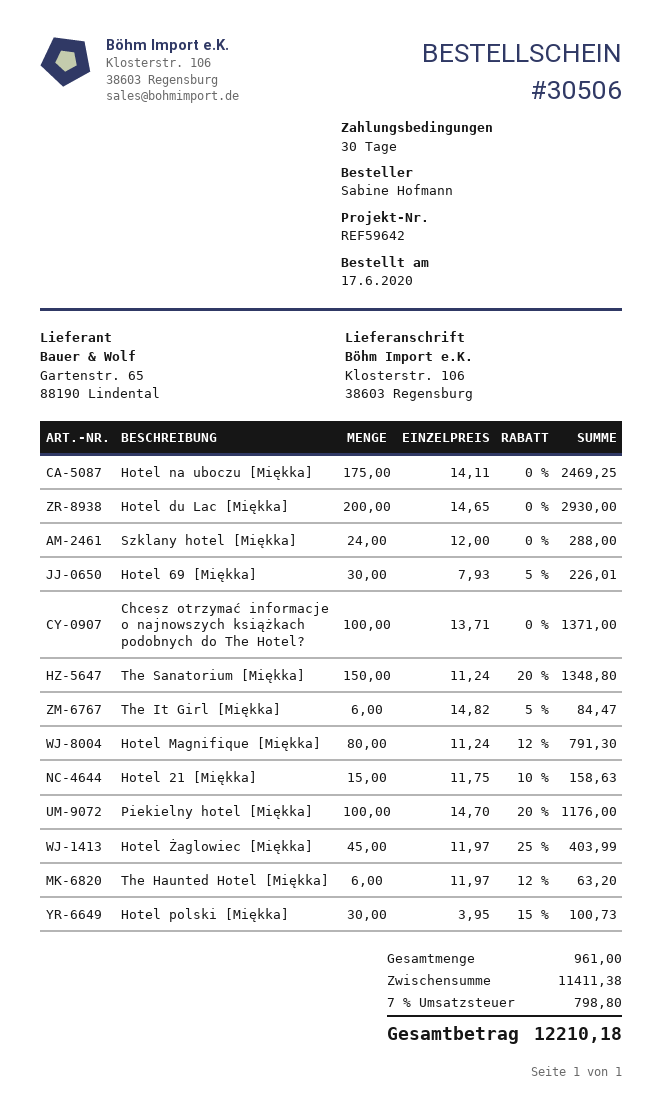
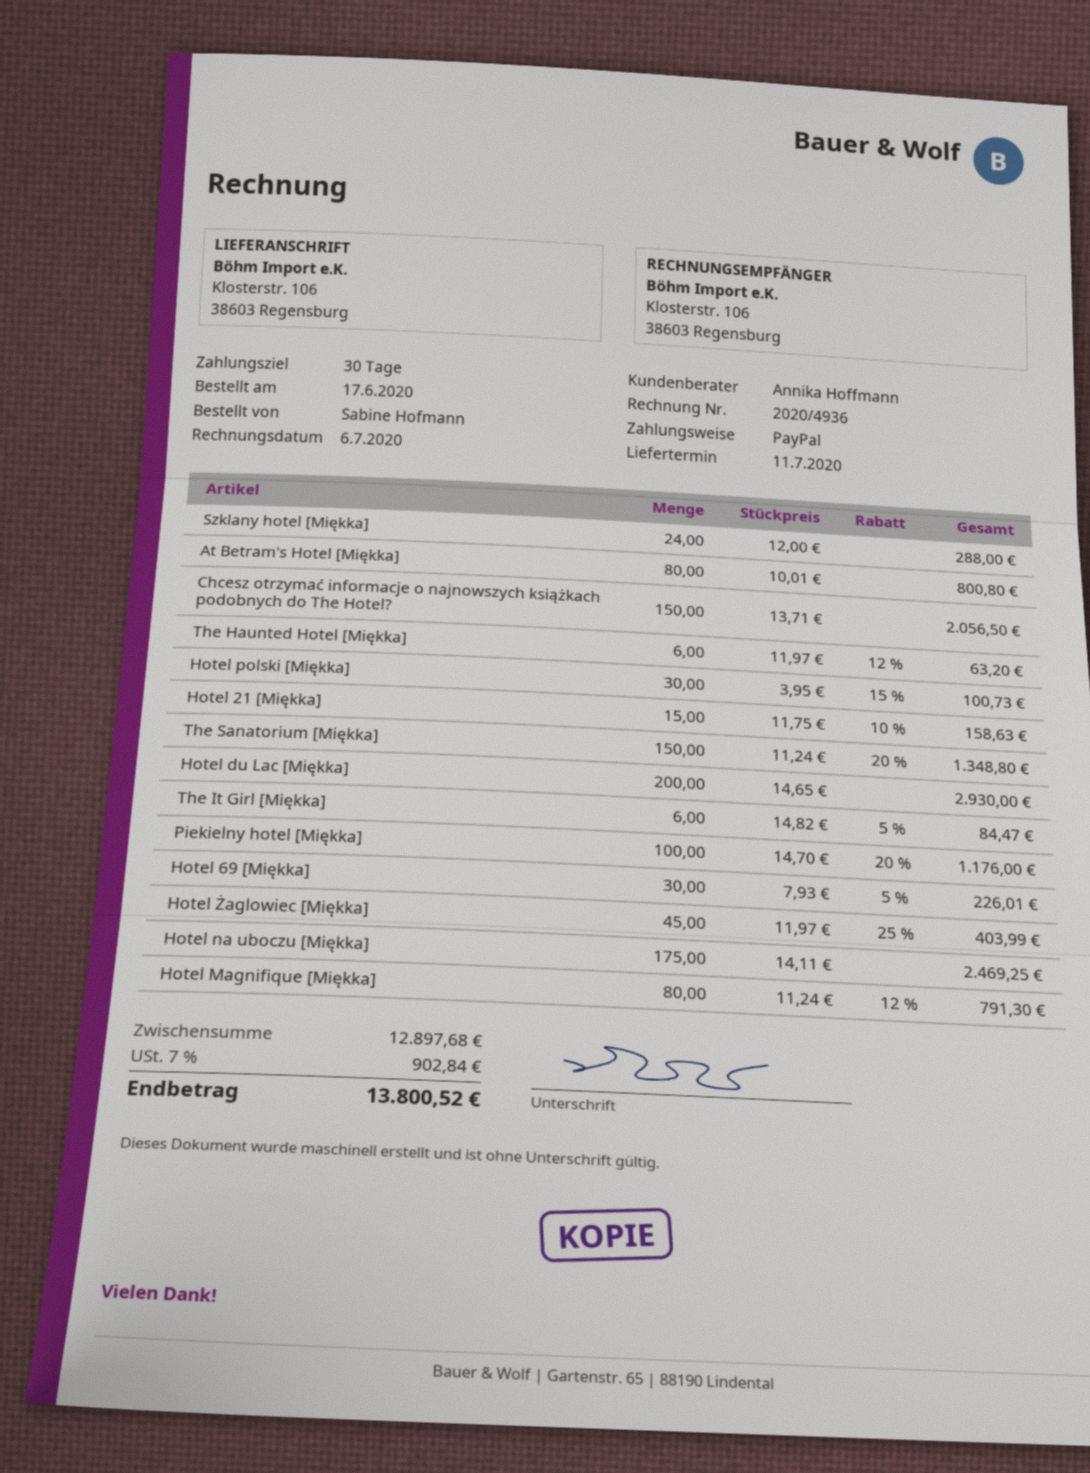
Chcesz otrzymać informacje o najnowszych książkach podobnych do The Hotel?: 100 x 13.71 = 1371.00 -> 150 x 13.71 = 2056.50
At Betram's Hotel [Miękka]: none -> 80 x 10.01 = 800.80
subtotal: 11411.38 -> 12897.68
tax: 7% = 798.80 -> 7% = 902.84
total: 12210.18 -> 13800.52

